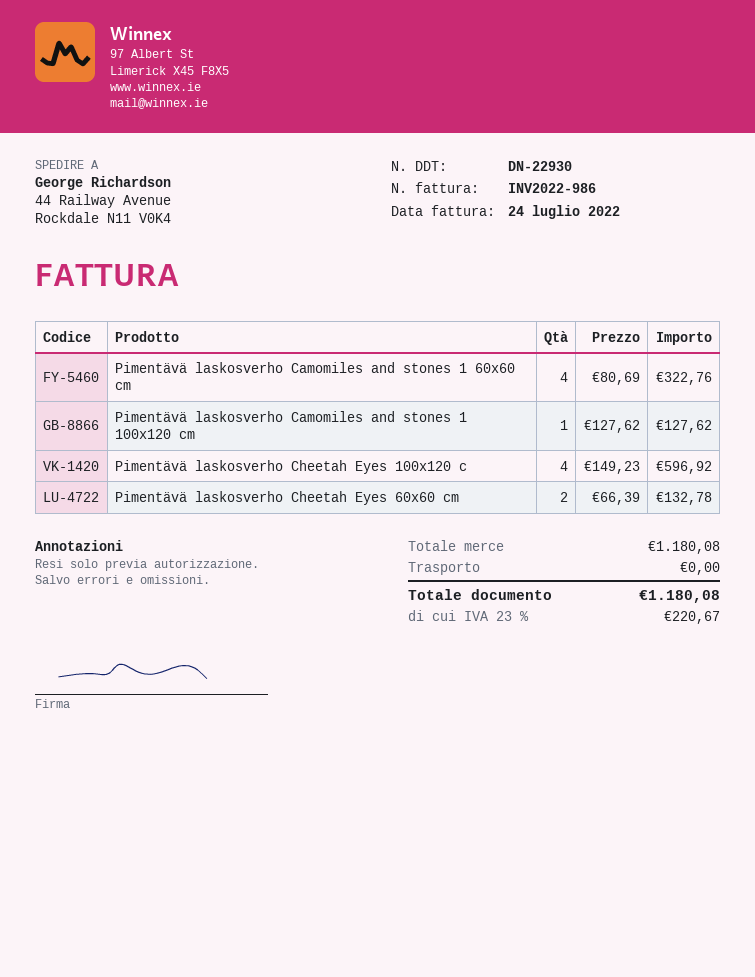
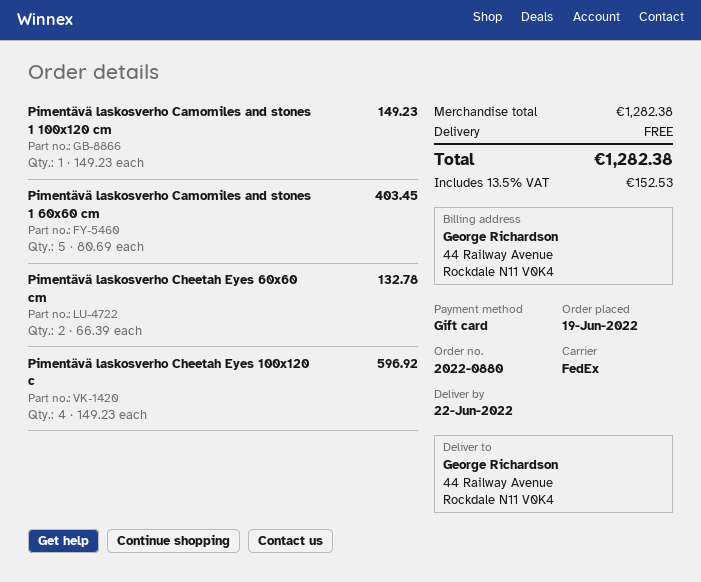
Pimentävä laskosverho Camomiles and stones 1 60x60 cm: 4 x 80.69 = 322.76 -> 5 x 80.69 = 403.45
Pimentävä laskosverho Camomiles and stones 1 100x120 cm: 1 x 127.62 = 127.62 -> 1 x 149.23 = 149.23
subtotal: 1180.08 -> 1282.38
tax: 23% = 220.67 -> 13.5% = 152.53
total: 1180.08 -> 1282.38

